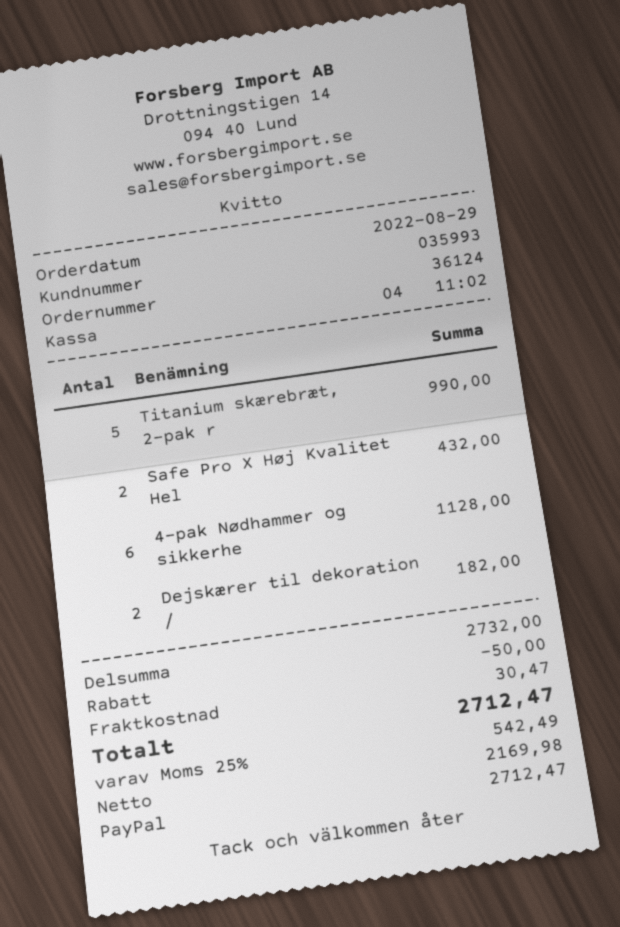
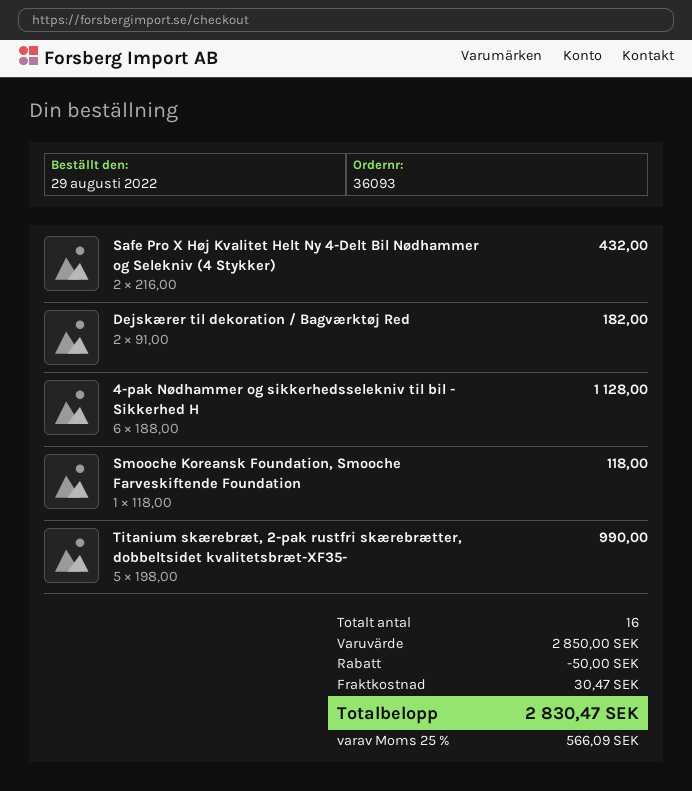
order number: 36124 -> 36093
Smooche Koreansk Foundation, Smooche Farveskiftende Foundation: none -> 1 for 118.00
subtotal: 2732.00 -> 2850.00
tax: 25% = 542.49 -> 25% = 566.09
total: 2712.47 -> 2830.47

